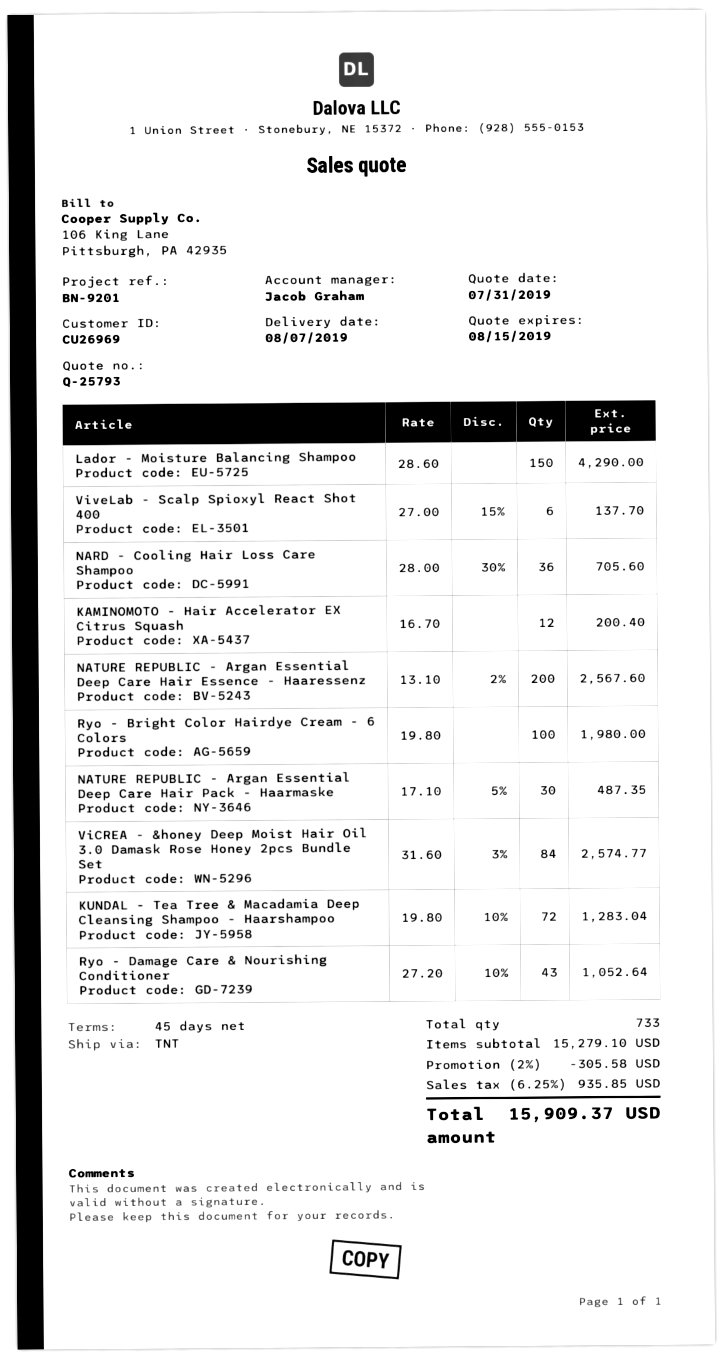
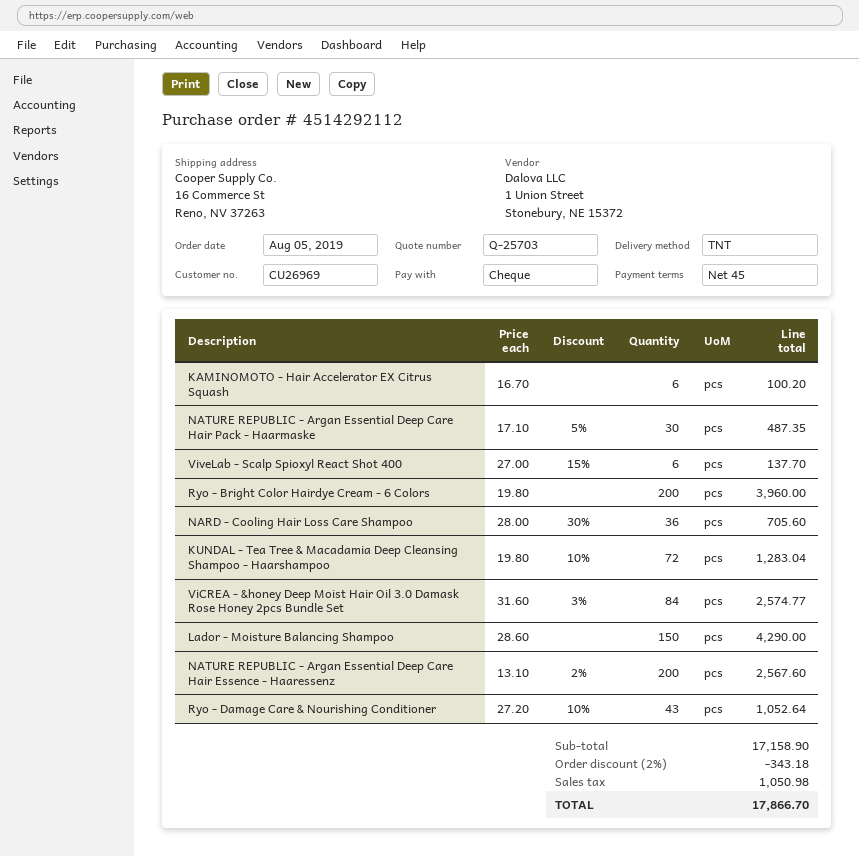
quote number: Q-25793 -> Q-25703
KAMINOMOTO - Hair Accelerator EX Citrus Squash: 12 x 16.70 = 200.40 -> 6 x 16.70 = 100.20
Ryo - Bright Color Hairdye Cream - 6 Colors: 100 x 19.80 = 1980.00 -> 200 x 19.80 = 3960.00
subtotal: 15279.10 -> 17158.90
discount: 2% = 305.58 -> 2% = 343.18
tax: 935.85 -> 1050.98
total: 15909.37 -> 17866.70

